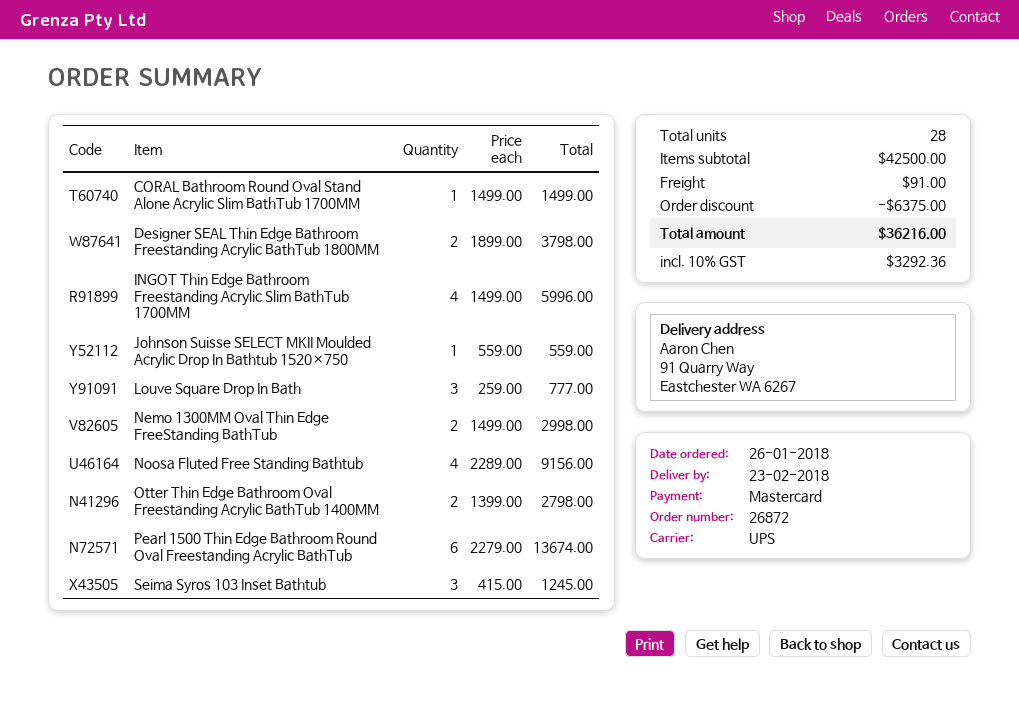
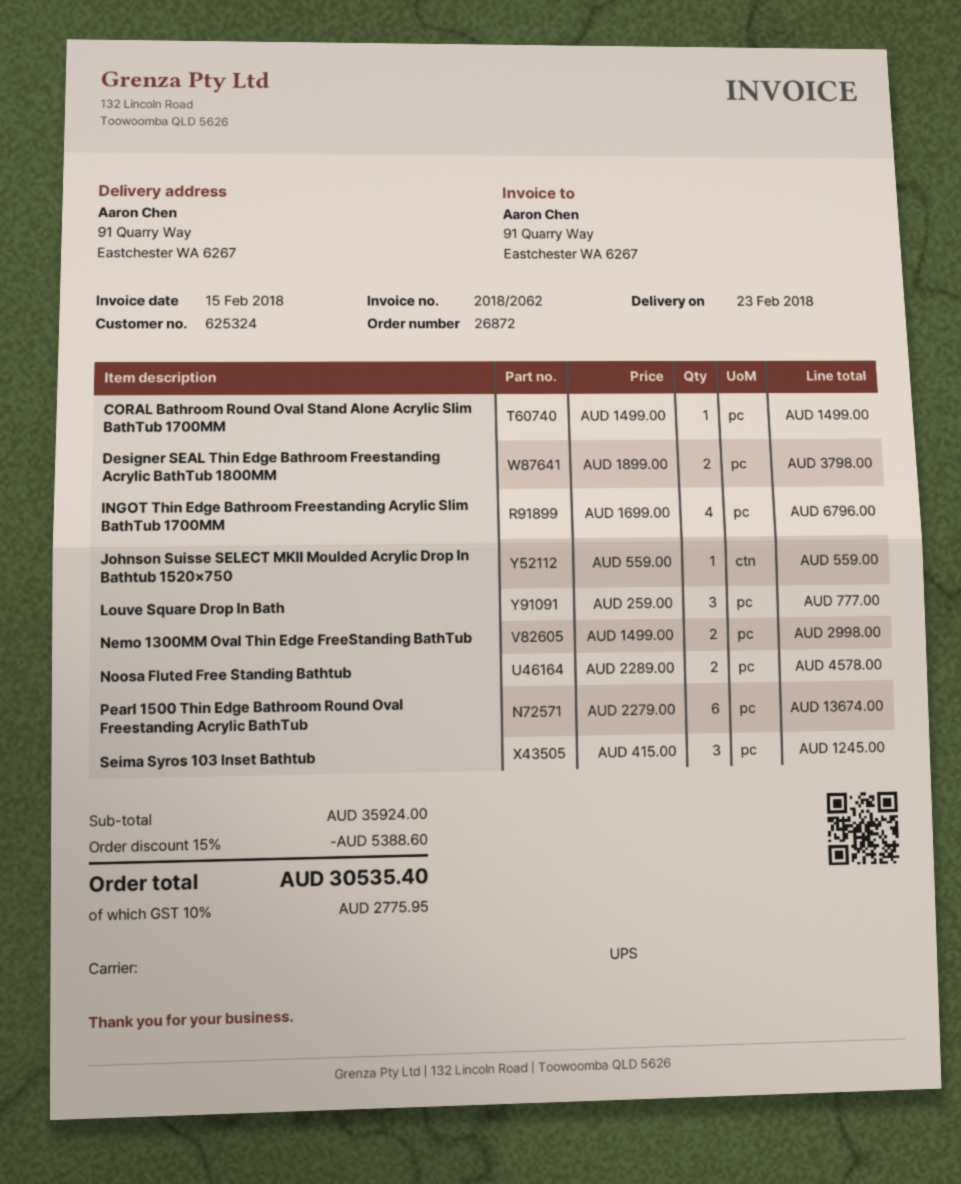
INGOT Thin Edge Bathroom Freestanding Acrylic Slim BathTub 1700MM: 4 x 1499.00 = 5996.00 -> 4 x 1699.00 = 6796.00
Noosa Fluted Free Standing Bathtub: 4 x 2289.00 = 9156.00 -> 2 x 2289.00 = 4578.00
Otter Thin Edge Bathroom Oval Freestanding Acrylic BathTub 1400MM: 2 x 1399.00 = 2798.00 -> none
subtotal: 42500.00 -> 35924.00
discount: 6375.00 -> 5388.60
shipping: 91.00 -> none
tax: 10% = 3292.36 -> 10% = 2775.95
total: 36216.00 -> 30535.40

